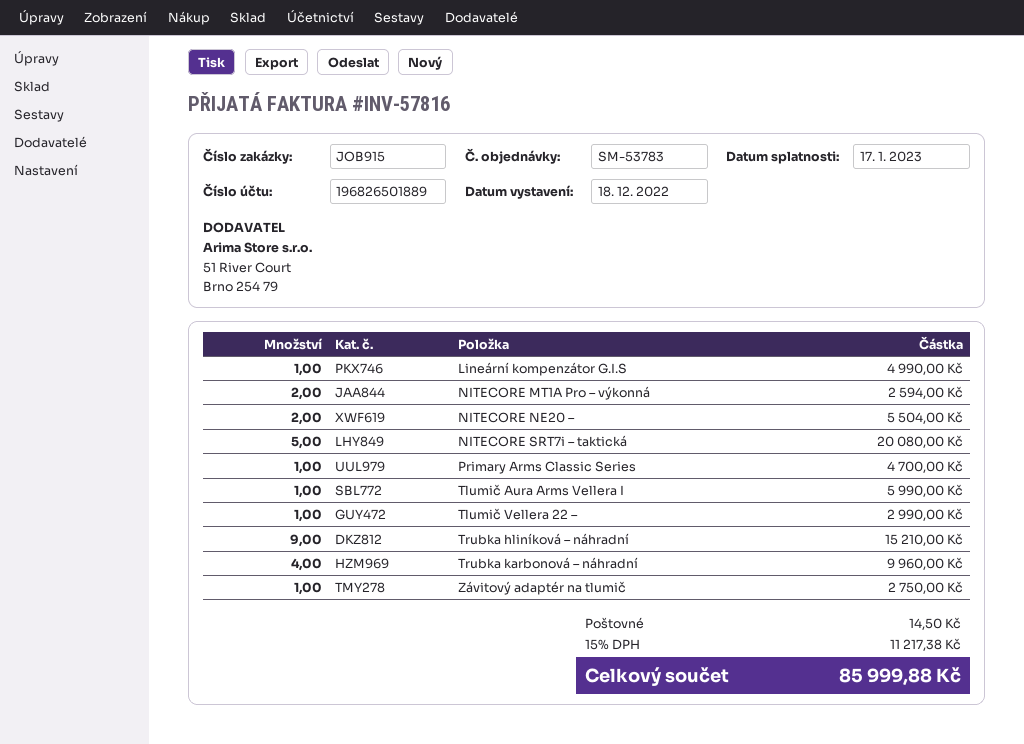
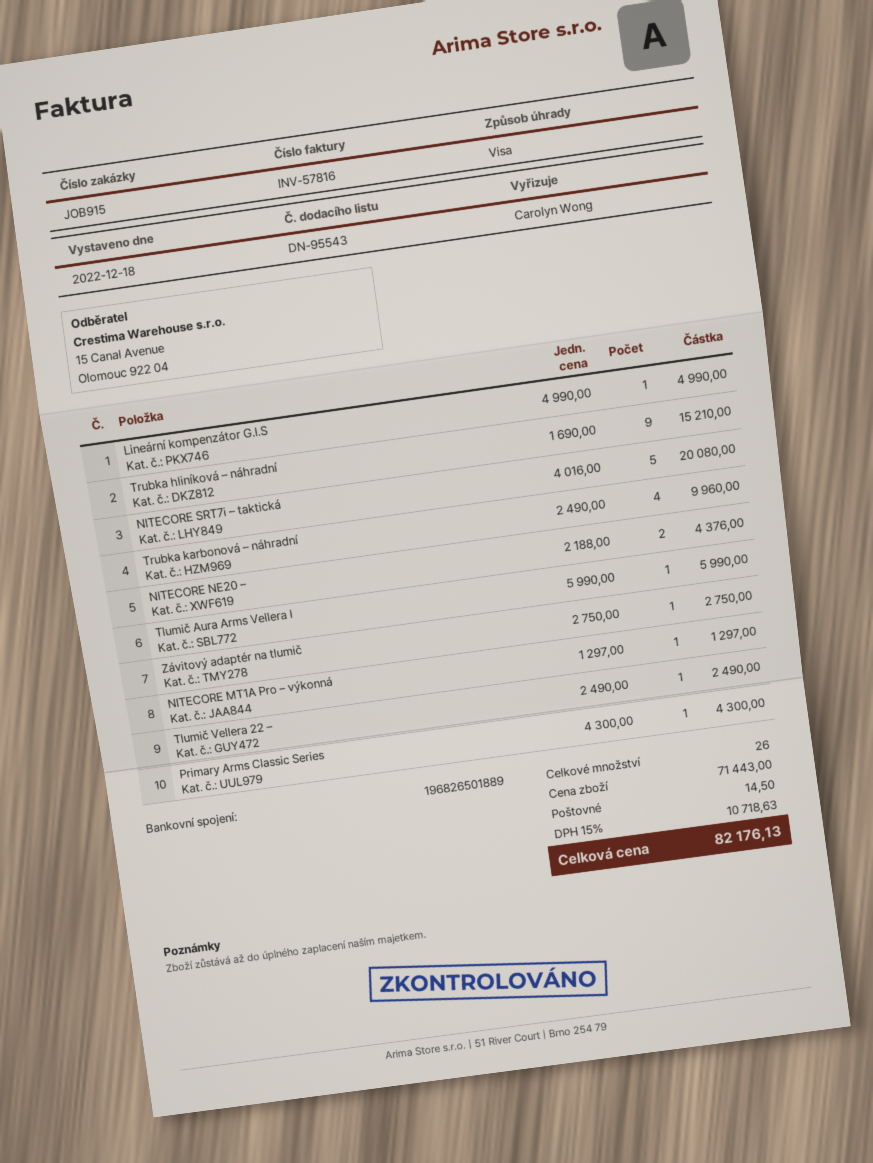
NITECORE MT1A Pro – výkonná: 2 for 2594.00 -> 1 for 1297.00
NITECORE NE20 –: 2 for 5504.00 -> 2 for 4376.00
Primary Arms Classic Series: 1 for 4700.00 -> 1 for 4300.00
Tlumič Vellera 22 –: 1 for 2990.00 -> 1 for 2490.00
tax: 15% = 11217.38 -> 15% = 10718.63
total: 85999.88 -> 82176.13

